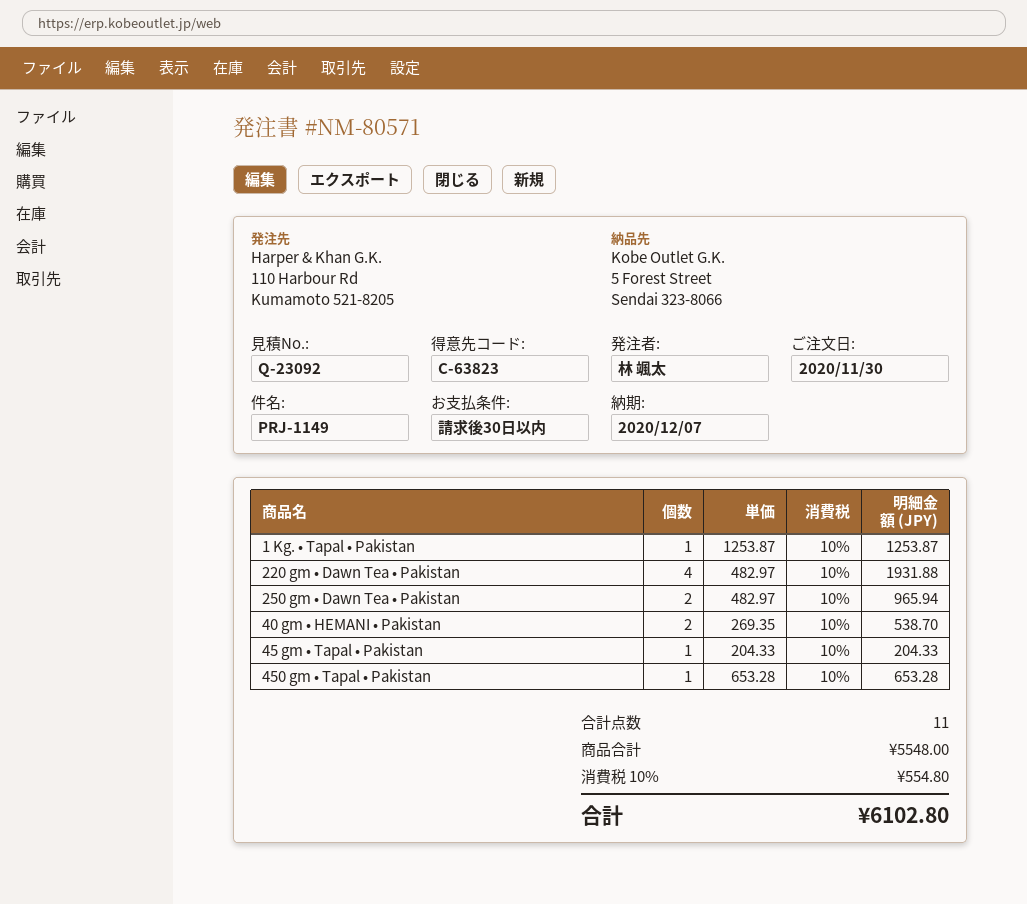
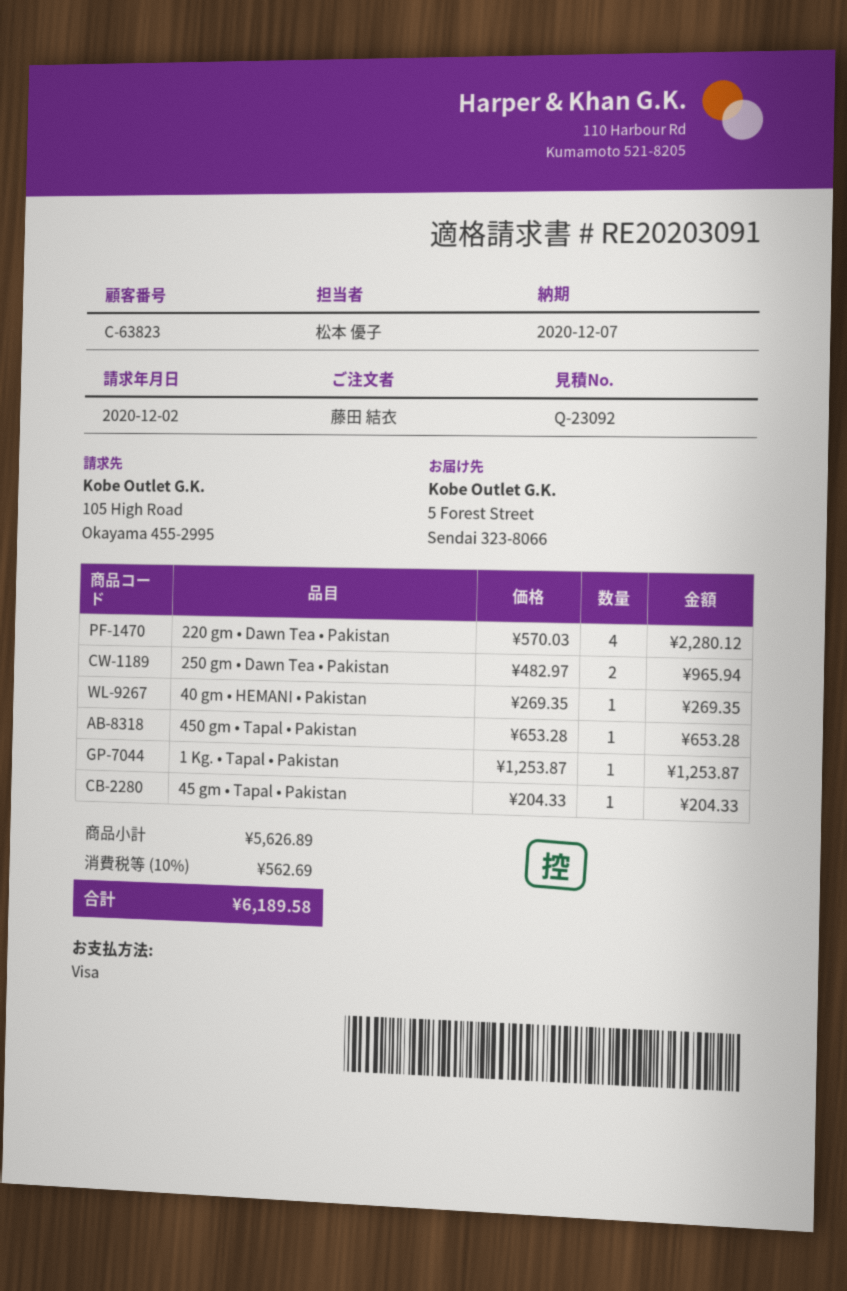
ordered by: 林 颯太 -> 藤田 結衣
220 gm • Dawn Tea • Pakistan: 4 x 482.97 = 1931.88 -> 4 x 570.03 = 2280.12
40 gm • HEMANI • Pakistan: 2 x 269.35 = 538.70 -> 1 x 269.35 = 269.35
subtotal: 5548.00 -> 5626.89
tax: 10% = 554.80 -> 10% = 562.69
total: 6102.80 -> 6189.58

